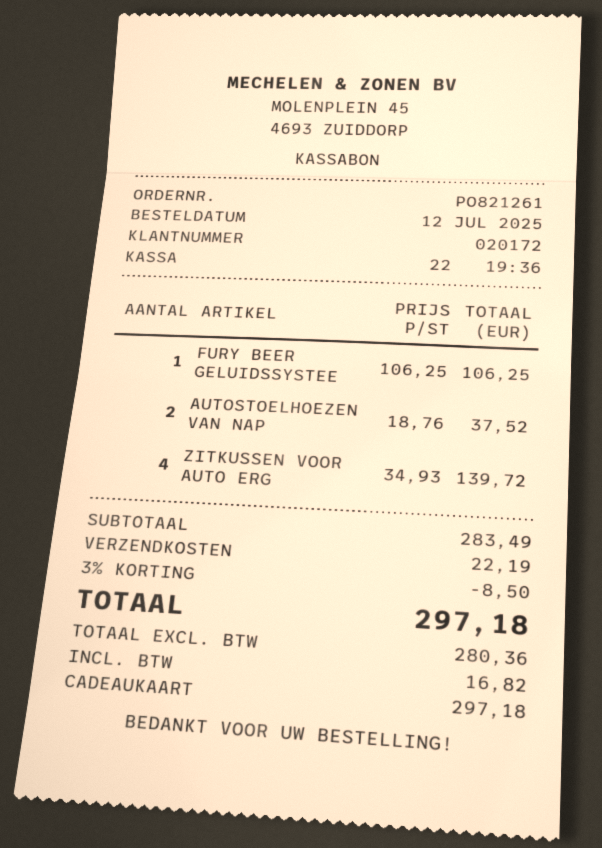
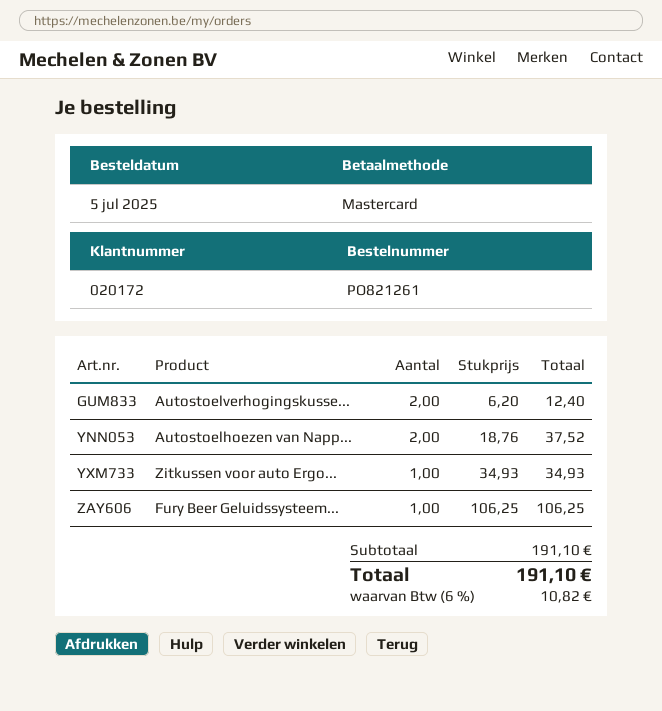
order date: 2025-07-12 -> 2025-07-05
payment method: gift card -> Mastercard
ZITKUSSEN VOOR AUTO ERG: 4 x 34.93 = 139.72 -> 1 x 34.93 = 34.93
Autostoelverhogingskusse...: none -> 2 x 6.20 = 12.40
subtotal: 283.49 -> 191.10
discount: 3% = 8.50 -> none
shipping: 22.19 -> none
tax: 16.82 -> 10.82
total: 297.18 -> 191.10

